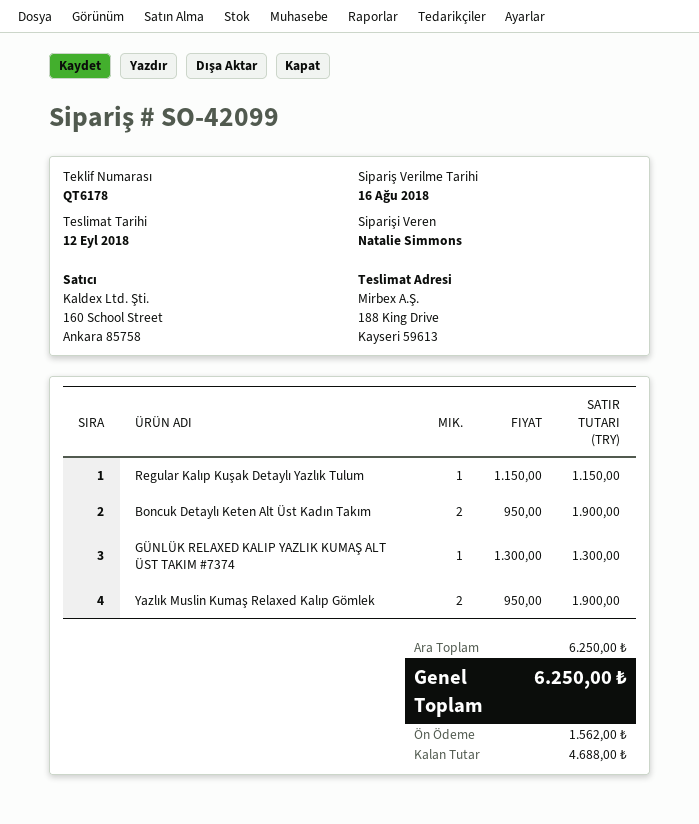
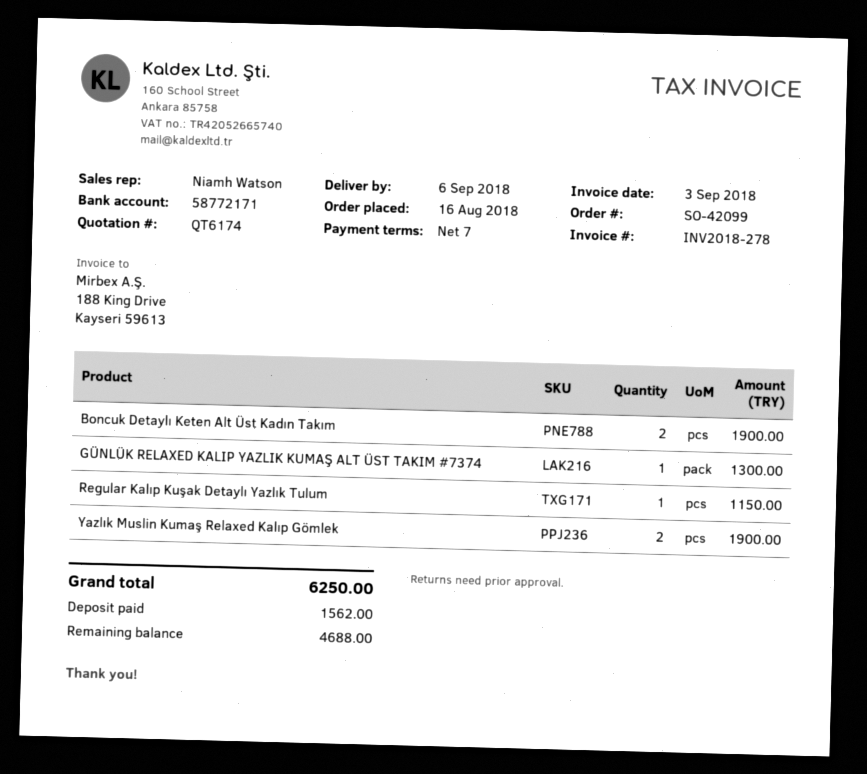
quote number: QT6178 -> QT6174
delivery date: 2018-09-12 -> 2018-09-06

